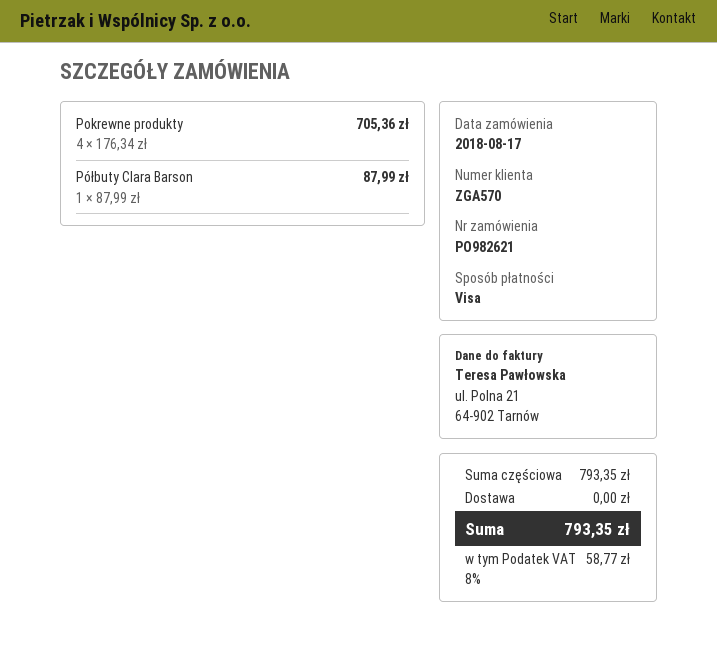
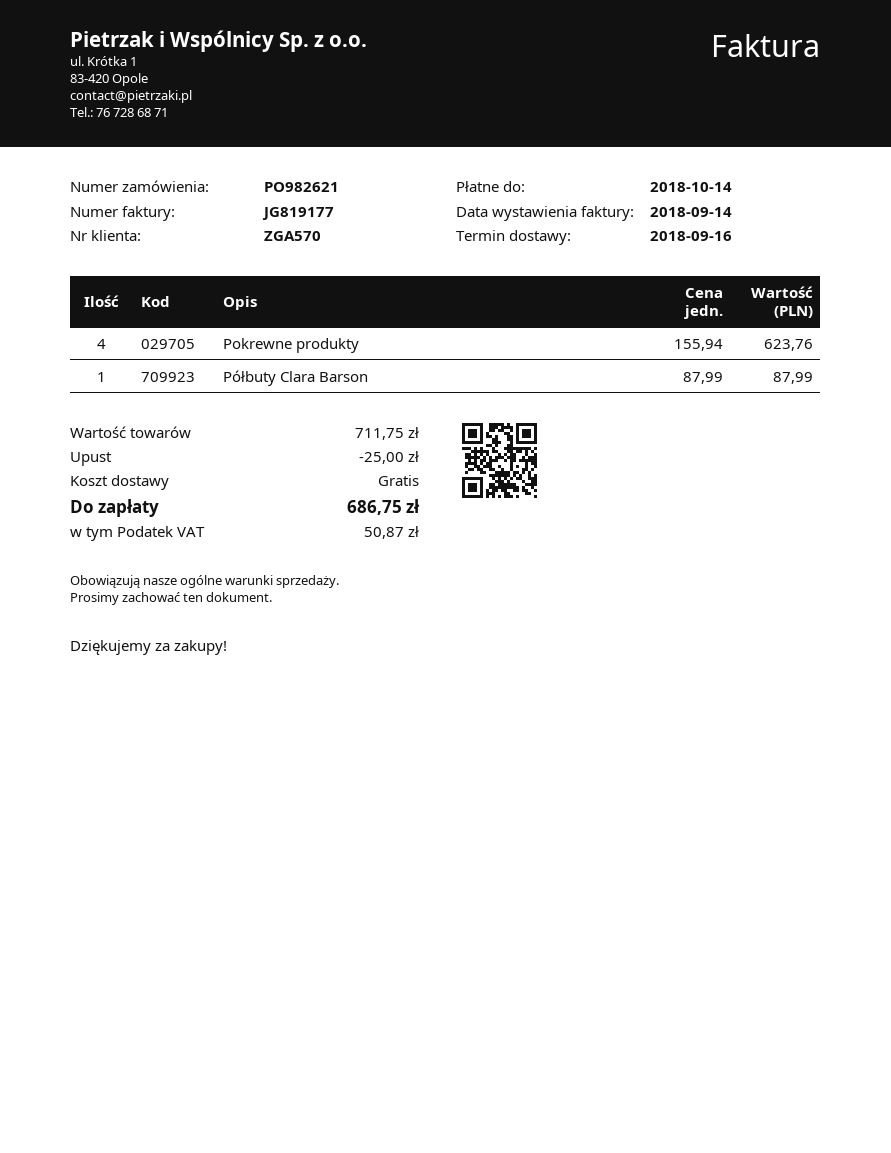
Pokrewne produkty: 4 x 176.34 = 705.36 -> 4 x 155.94 = 623.76
subtotal: 793.35 -> 711.75
discount: none -> 25.00
tax: 58.77 -> 50.87
total: 793.35 -> 686.75

